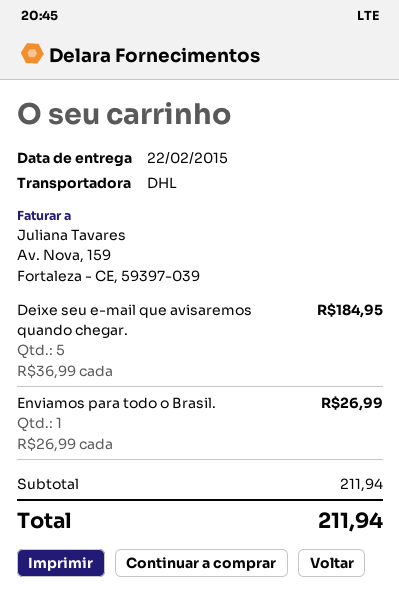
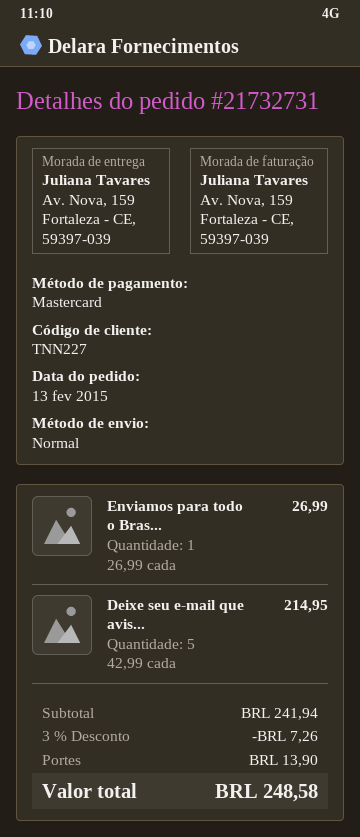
shipping method: DHL -> standard
Deixe seu e-mail que avisaremos quando chegar.: 5 x 36.99 = 184.95 -> 5 x 42.99 = 214.95
subtotal: 211.94 -> 241.94
discount: none -> 3% = 7.26
shipping: none -> 13.90
total: 211.94 -> 248.58

